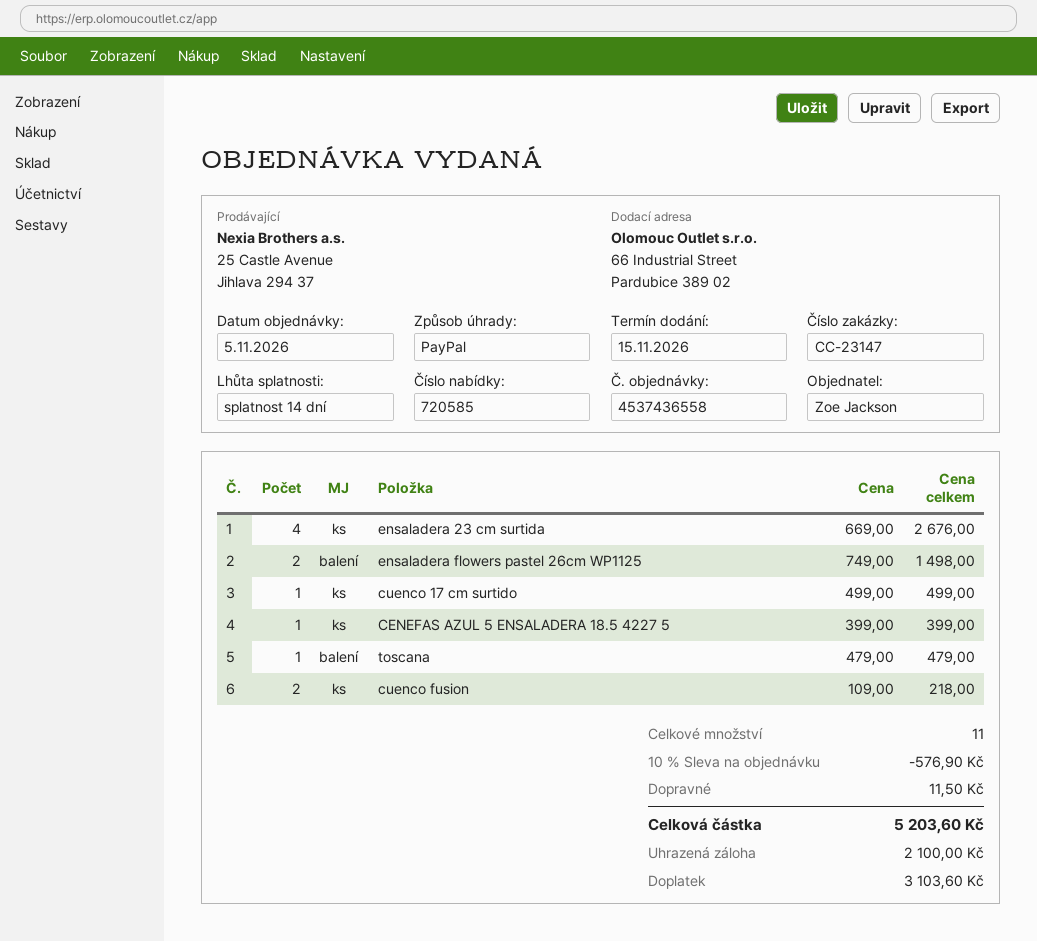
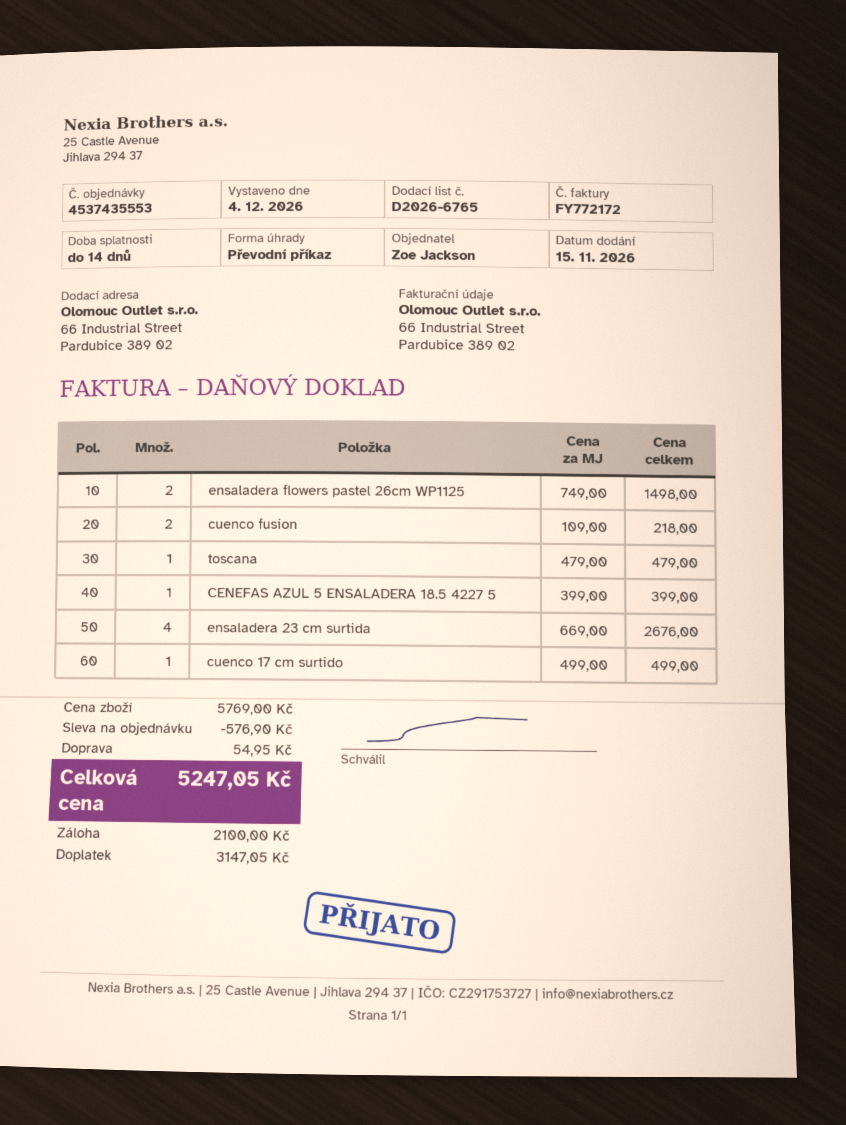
order number: 4537436558 -> 4537435553
payment method: PayPal -> bank transfer
shipping: 11.50 -> 54.95
total: 5203.60 -> 5247.05
balance: 3103.60 -> 3147.05

